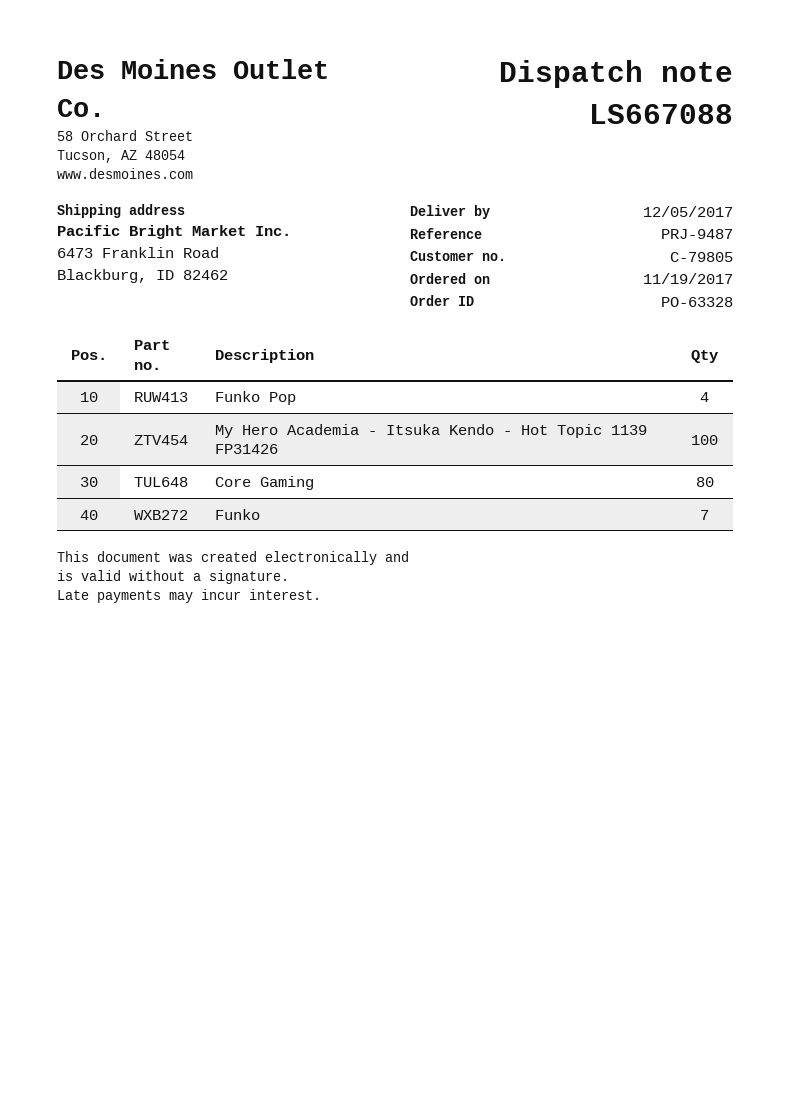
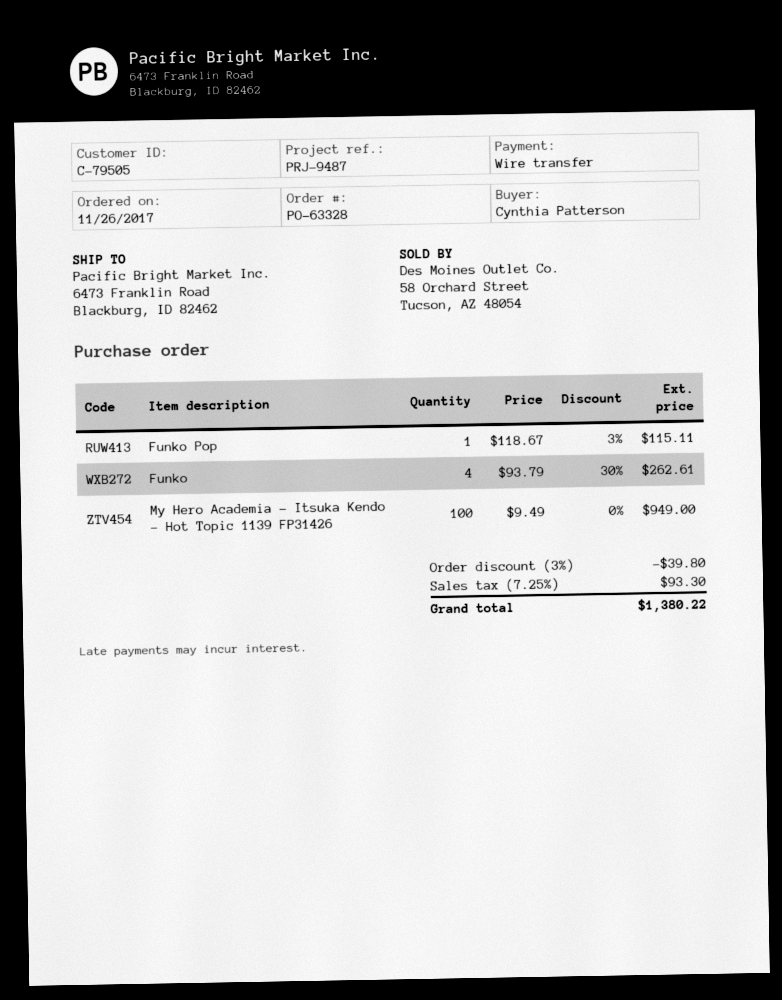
order date: 2017-11-19 -> 2017-11-26
customer number: C-79805 -> C-79505
Funko Pop: 4 -> 1
Core Gaming: 80 -> none
Funko: 7 -> 4

